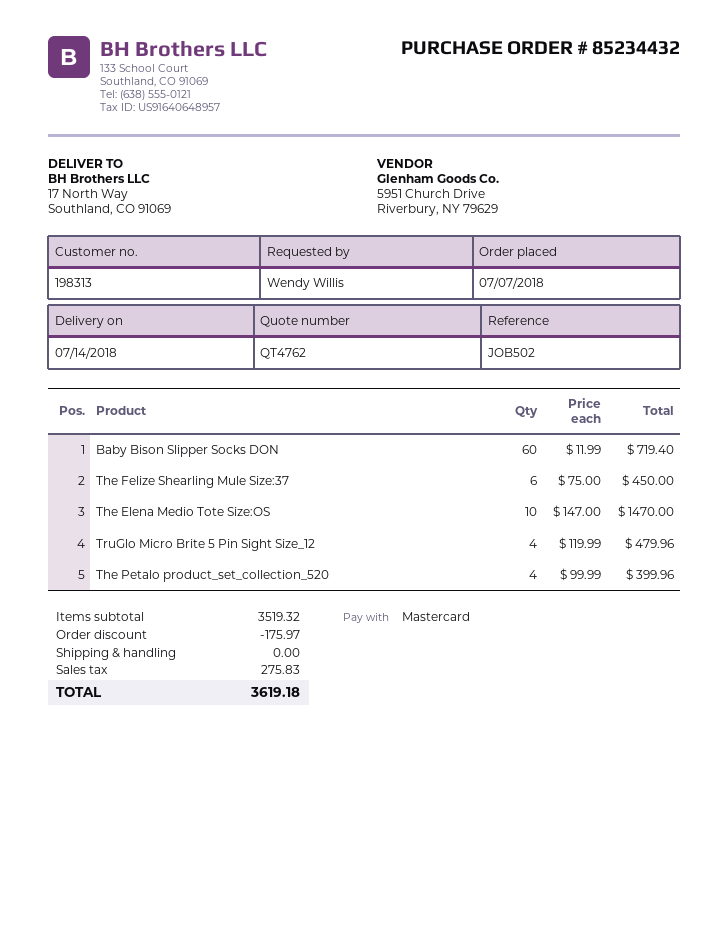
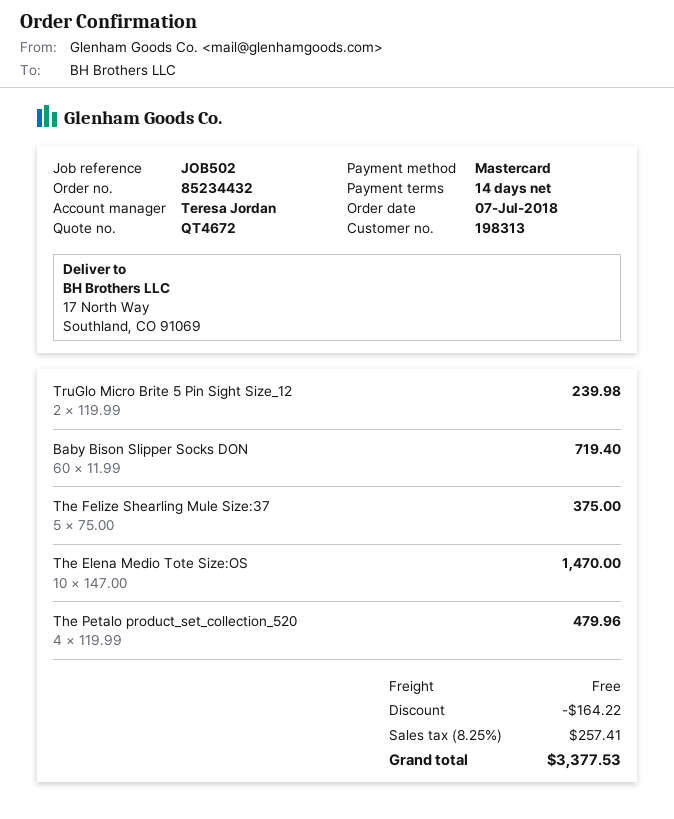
quote number: QT4762 -> QT4672
The Felize Shearling Mule Size:37: 6 x 75.00 = 450.00 -> 5 x 75.00 = 375.00
TruGlo Micro Brite 5 Pin Sight Size_12: 4 x 119.99 = 479.96 -> 2 x 119.99 = 239.98
The Petalo product_set_collection_520: 4 x 99.99 = 399.96 -> 4 x 119.99 = 479.96
discount: 175.97 -> 164.22
tax: 275.83 -> 257.41
total: 3619.18 -> 3377.53

